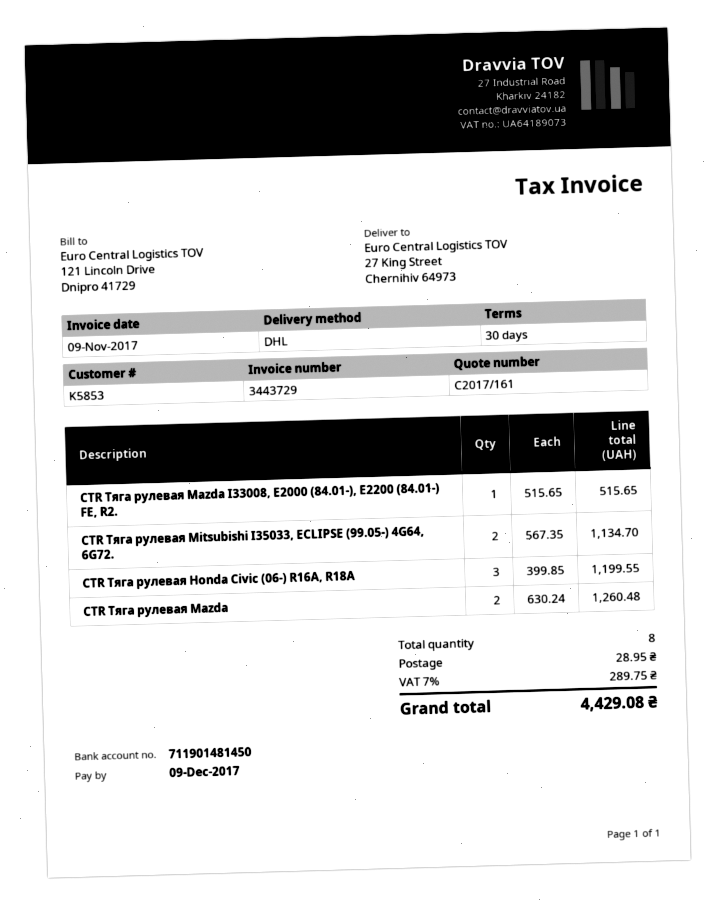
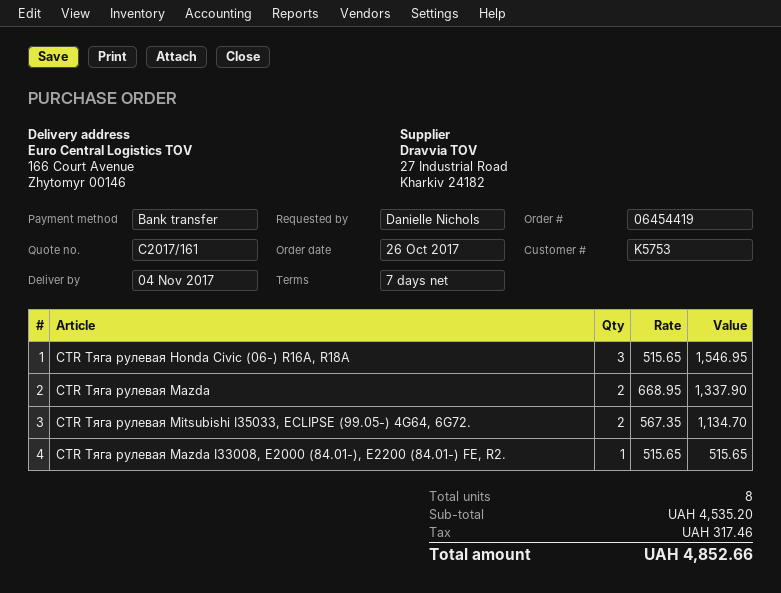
payment terms: 30 days -> 7 days
customer number: K5853 -> K5753
ship to: 27 King Street, Chernihiv 64973 -> 166 Court Avenue, Zhytomyr 00146
CTR Тяга рулевая Honda Civic (06-) R16A, R18A: 3 x 399.85 = 1199.55 -> 3 x 515.65 = 1546.95
CTR Тяга рулевая Mazda: 2 x 630.24 = 1260.48 -> 2 x 668.95 = 1337.90
shipping: 28.95 -> none
tax: 289.75 -> 317.46
total: 4429.08 -> 4852.66

